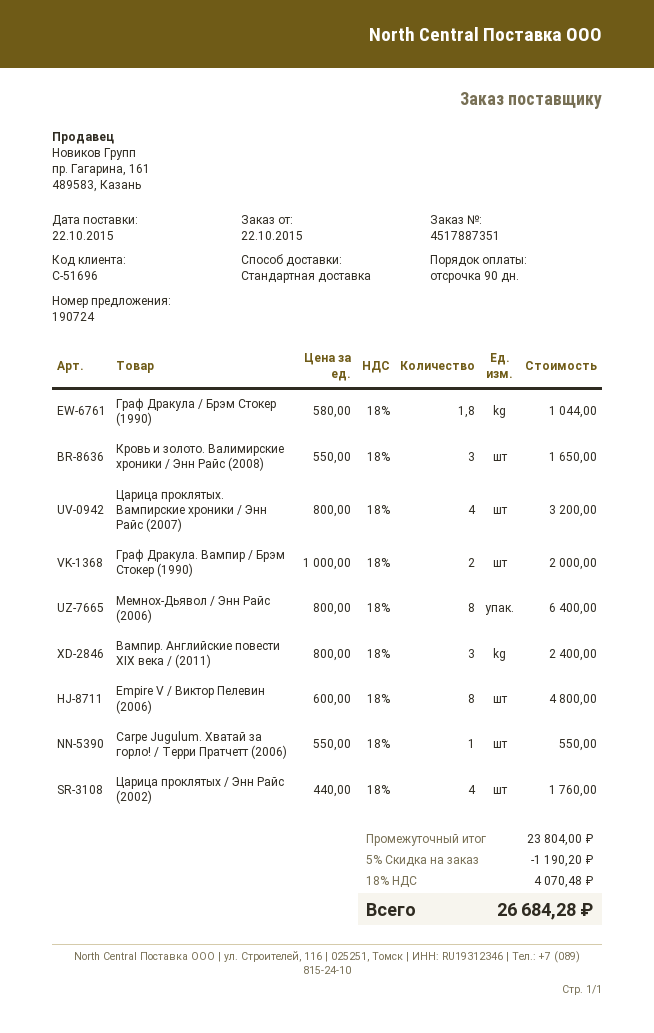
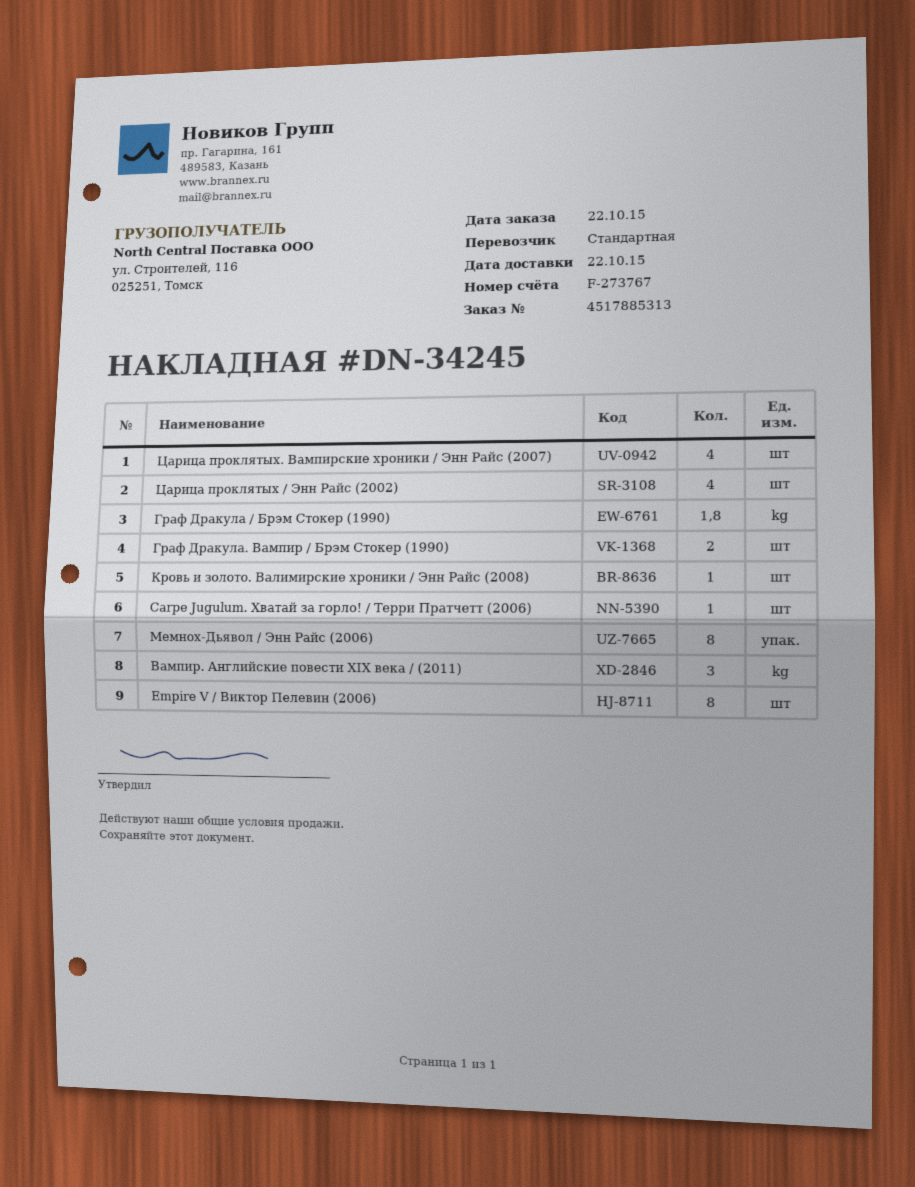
order number: 4517887351 -> 4517885313
Кровь и золото. Валимирские хроники / Энн Райс (2008): 3 -> 1

